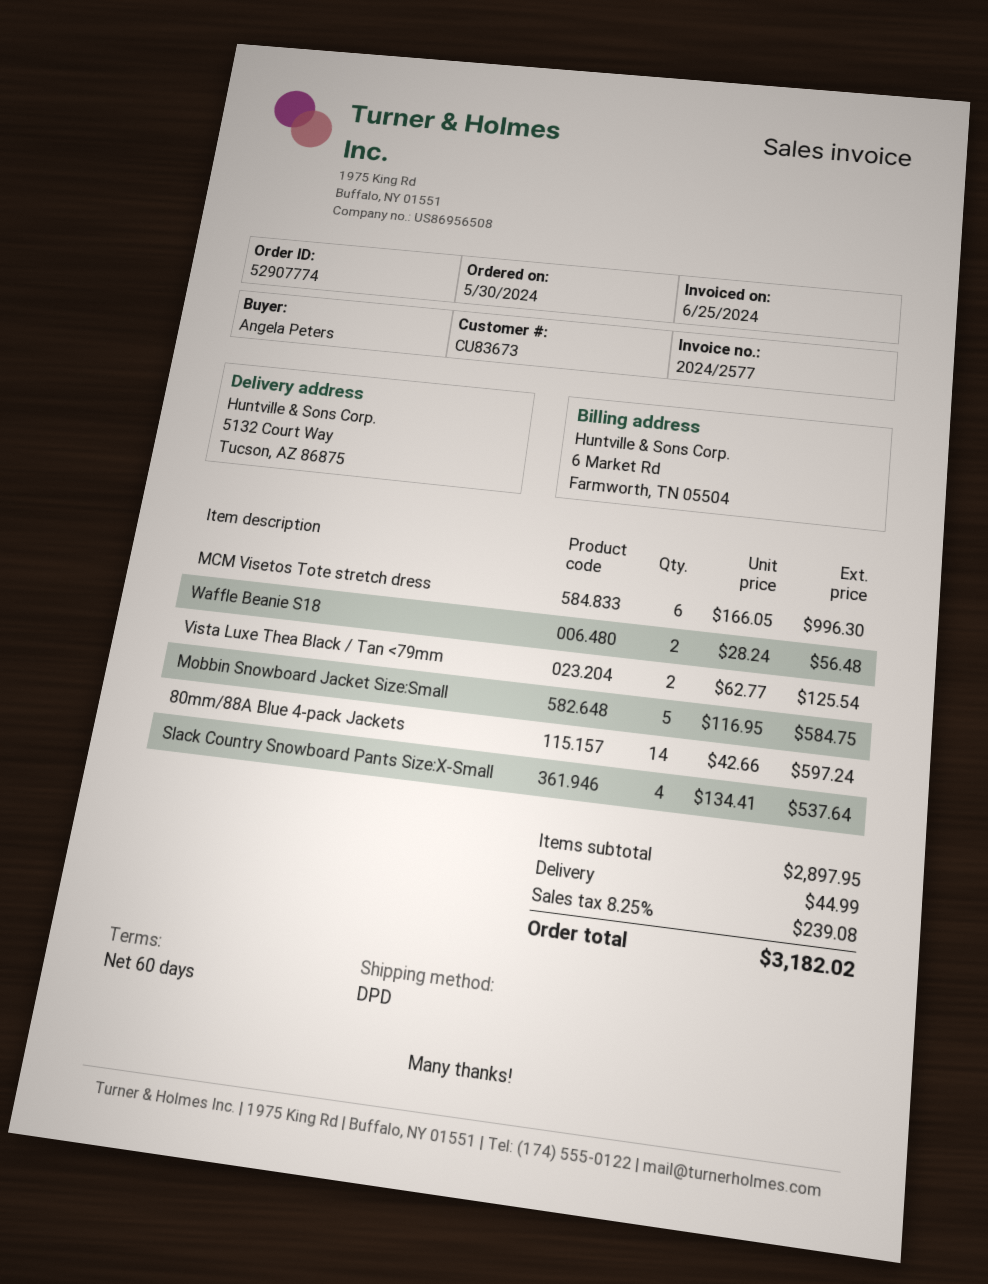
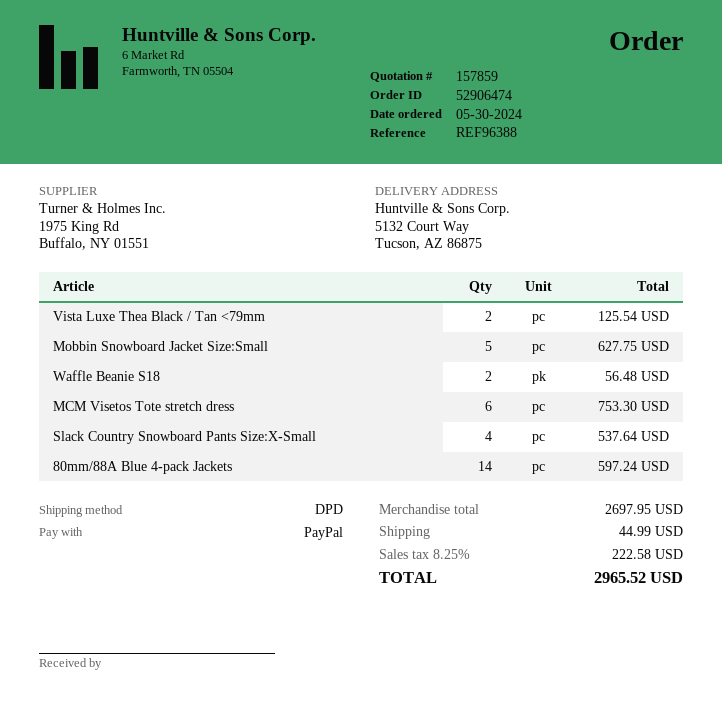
order number: 52907774 -> 52906474
MCM Visetos Tote stretch dress: 6 for 996.30 -> 6 for 753.30
Mobbin Snowboard Jacket Size:Small: 5 for 584.75 -> 5 for 627.75
subtotal: 2897.95 -> 2697.95
tax: 8.25% = 239.08 -> 8.25% = 222.58
total: 3182.02 -> 2965.52

